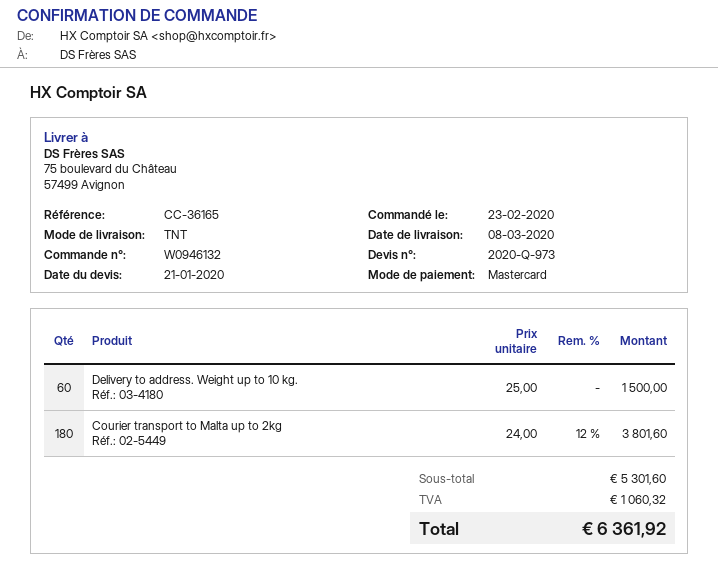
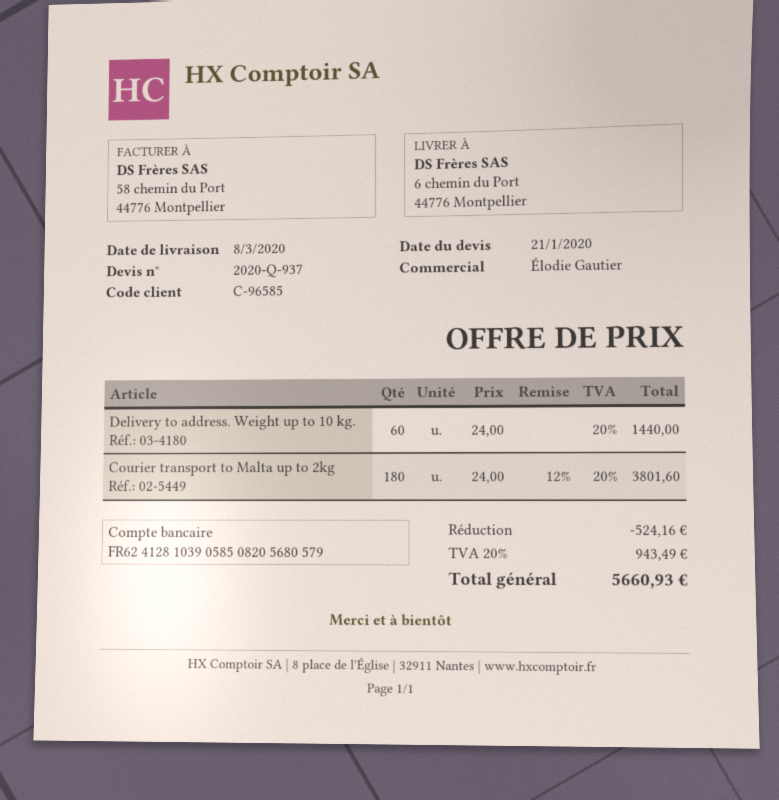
quote number: 2020-Q-973 -> 2020-Q-937
ship to: 75 boulevard du Château, 57499 Avignon -> 6 chemin du Port, 44776 Montpellier
Delivery to address. Weight up to 10 kg.: 60 x 25.00 = 1500.00 -> 60 x 24.00 = 1440.00
discount: none -> 524.16
tax: 1060.32 -> 943.49
total: 6361.92 -> 5660.93

